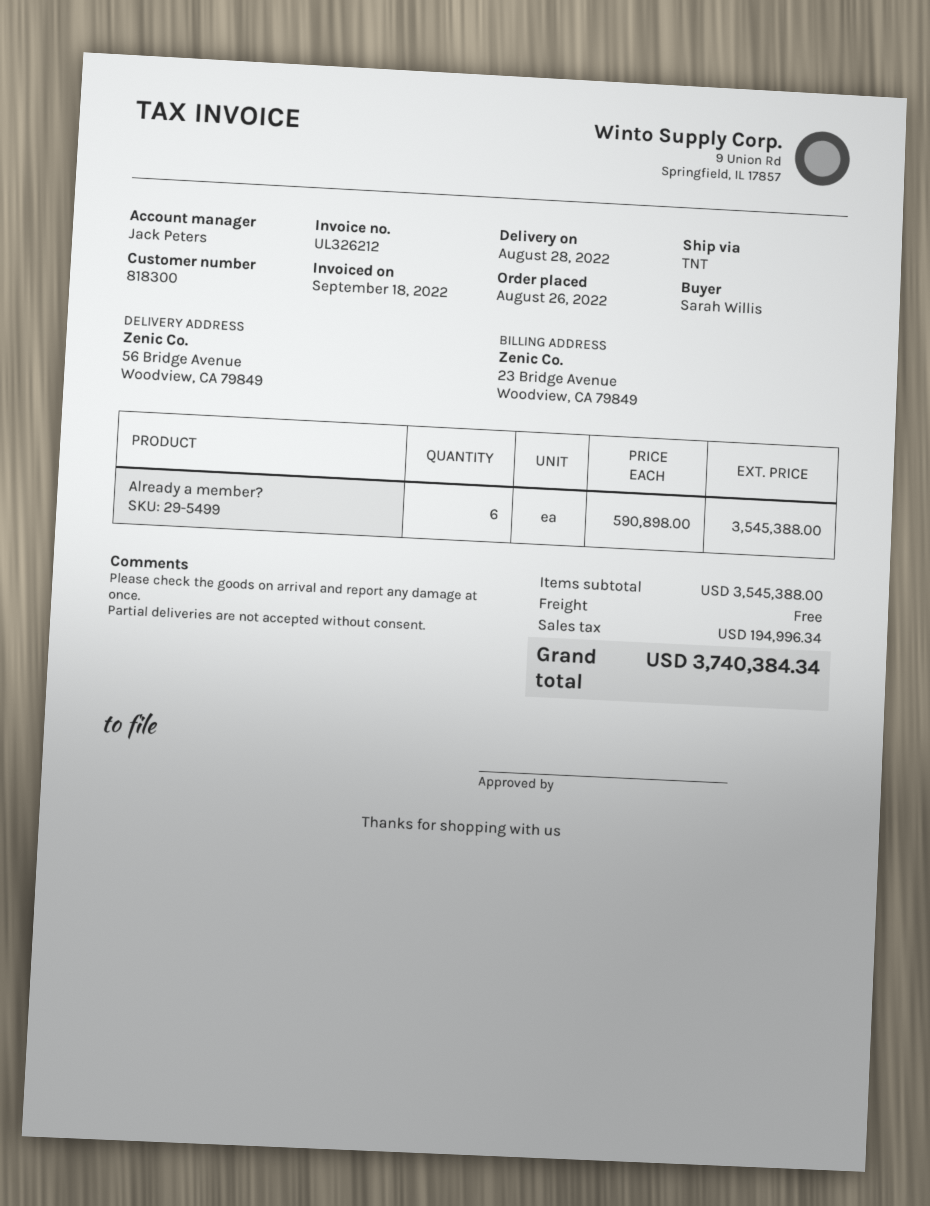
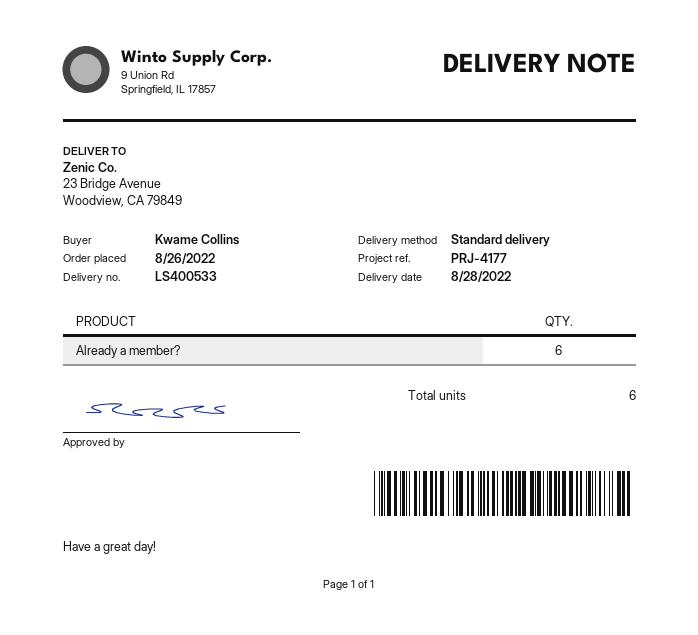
ordered by: Sarah Willis -> Kwame Collins
shipping method: TNT -> standard
ship to: 56 Bridge Avenue, Woodview, CA 79849 -> 23 Bridge Avenue, Woodview, CA 79849

